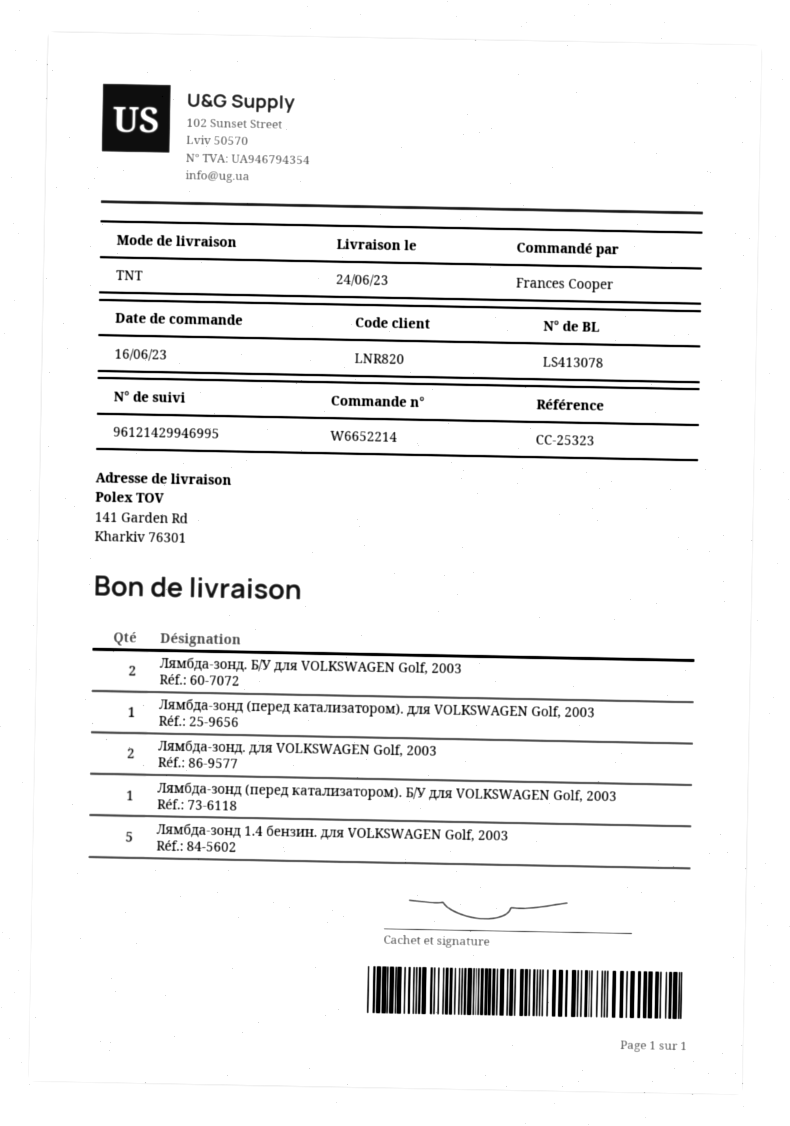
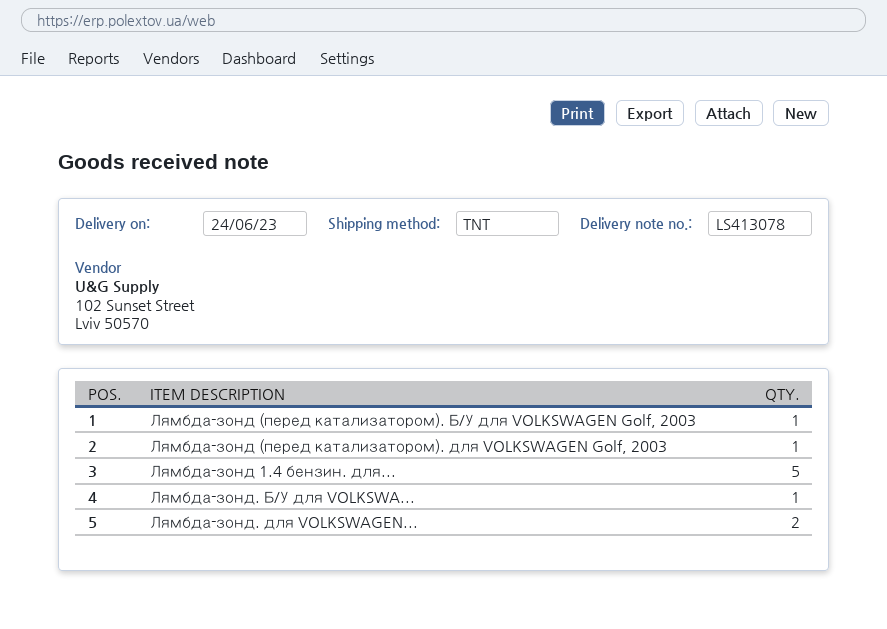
Лямбда-зонд. Б/У для VOLKSWAGEN Golf, 2003: 2 -> 1

